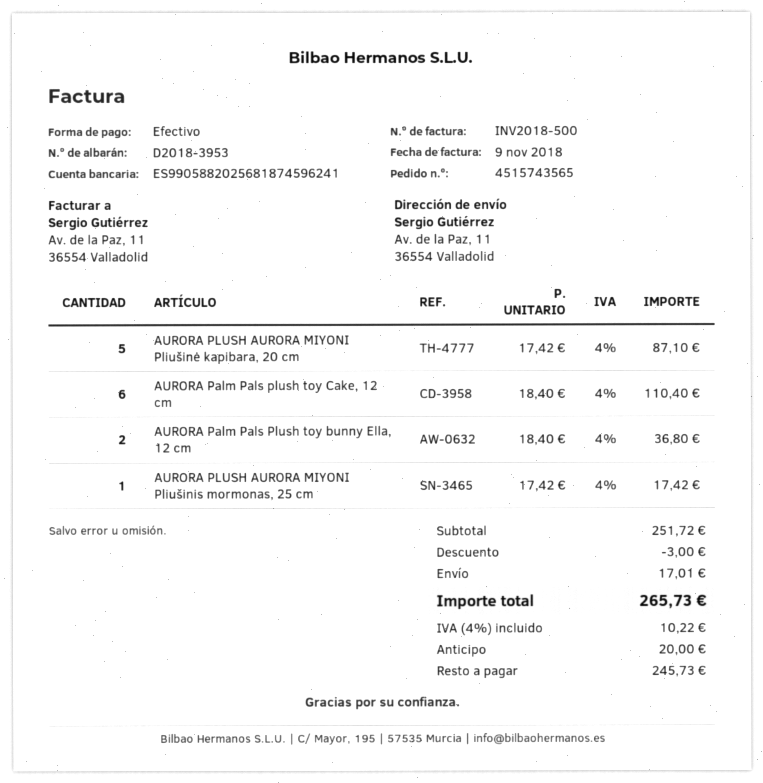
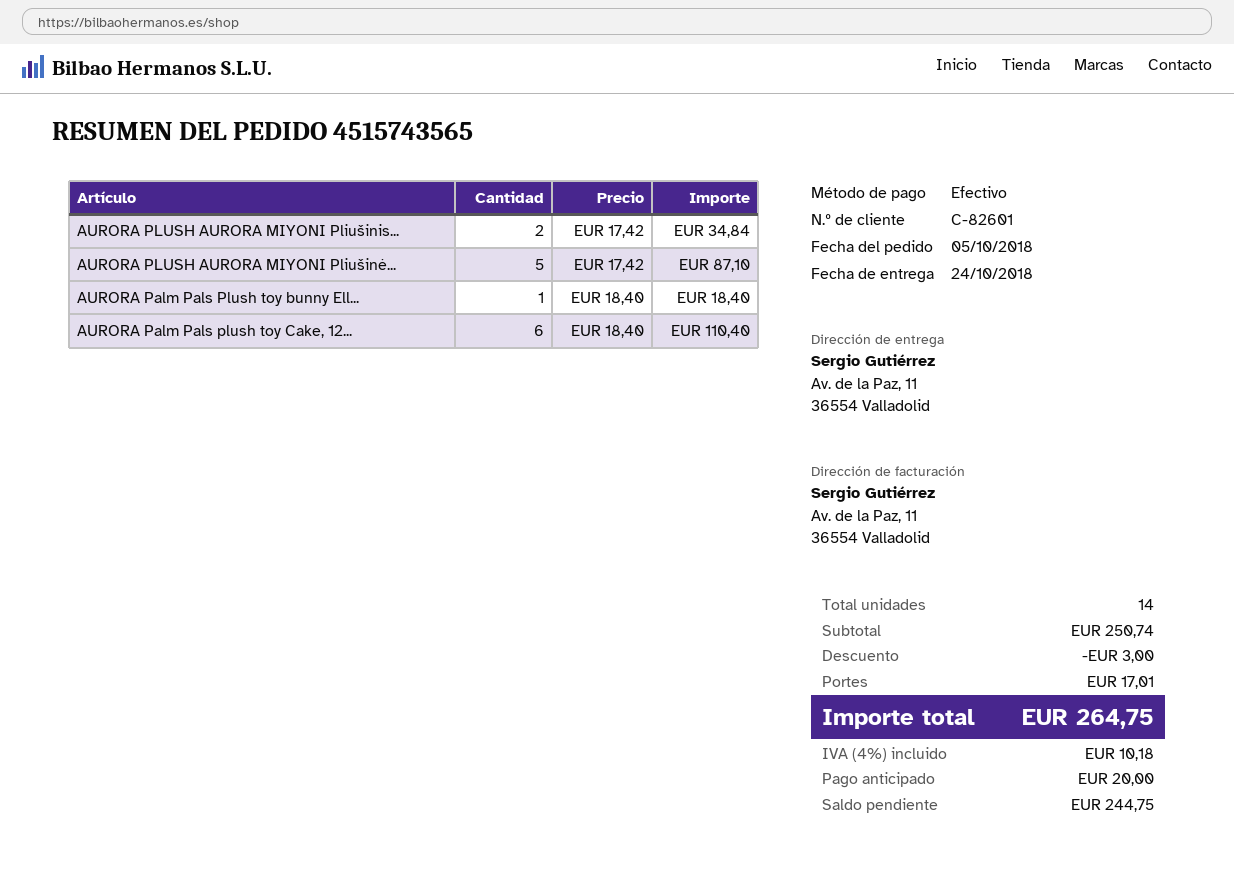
AURORA Palm Pals Plush toy bunny Ella, 12 cm: 2 x 18.40 = 36.80 -> 1 x 18.40 = 18.40
AURORA PLUSH AURORA MIYONI Pliušinis mormonas, 25 cm: 1 x 17.42 = 17.42 -> 2 x 17.42 = 34.84
subtotal: 251.72 -> 250.74
tax: 4% = 10.22 -> 4% = 10.18
total: 265.73 -> 264.75
balance: 245.73 -> 244.75

